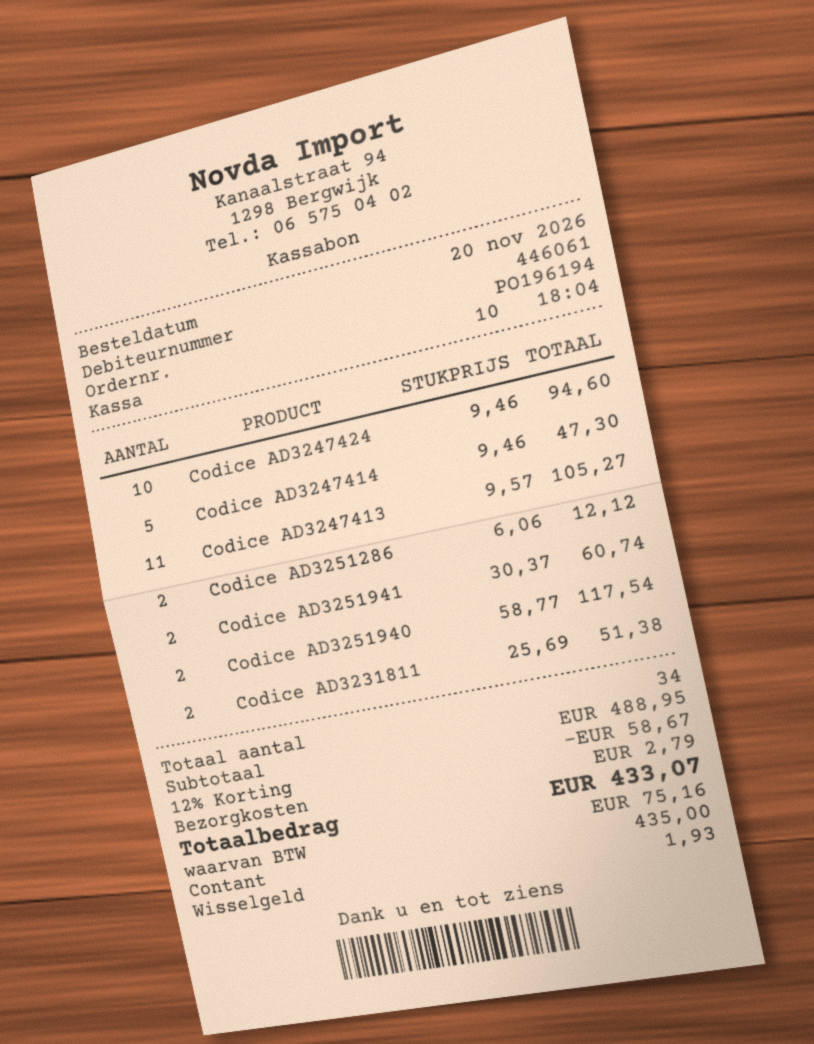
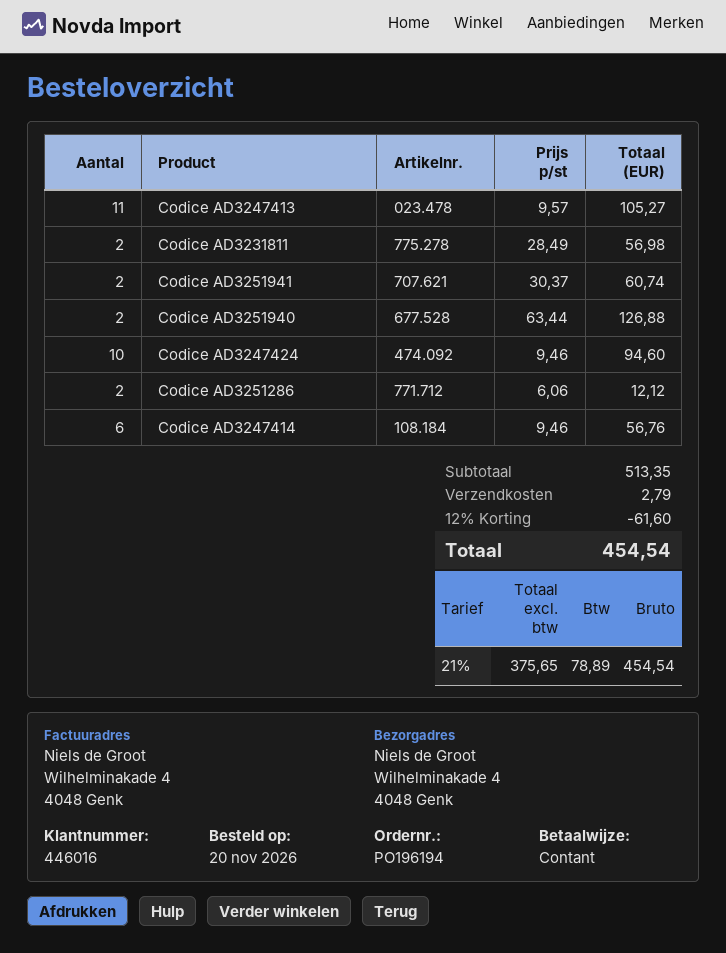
customer number: 446061 -> 446016
Codice AD3247414: 5 x 9.46 = 47.30 -> 6 x 9.46 = 56.76
Codice AD3251940: 2 x 58.77 = 117.54 -> 2 x 63.44 = 126.88
Codice AD3231811: 2 x 25.69 = 51.38 -> 2 x 28.49 = 56.98
subtotal: 488.95 -> 513.35
discount: 12% = 58.67 -> 12% = 61.60
tax: 75.16 -> 78.89
total: 433.07 -> 454.54

